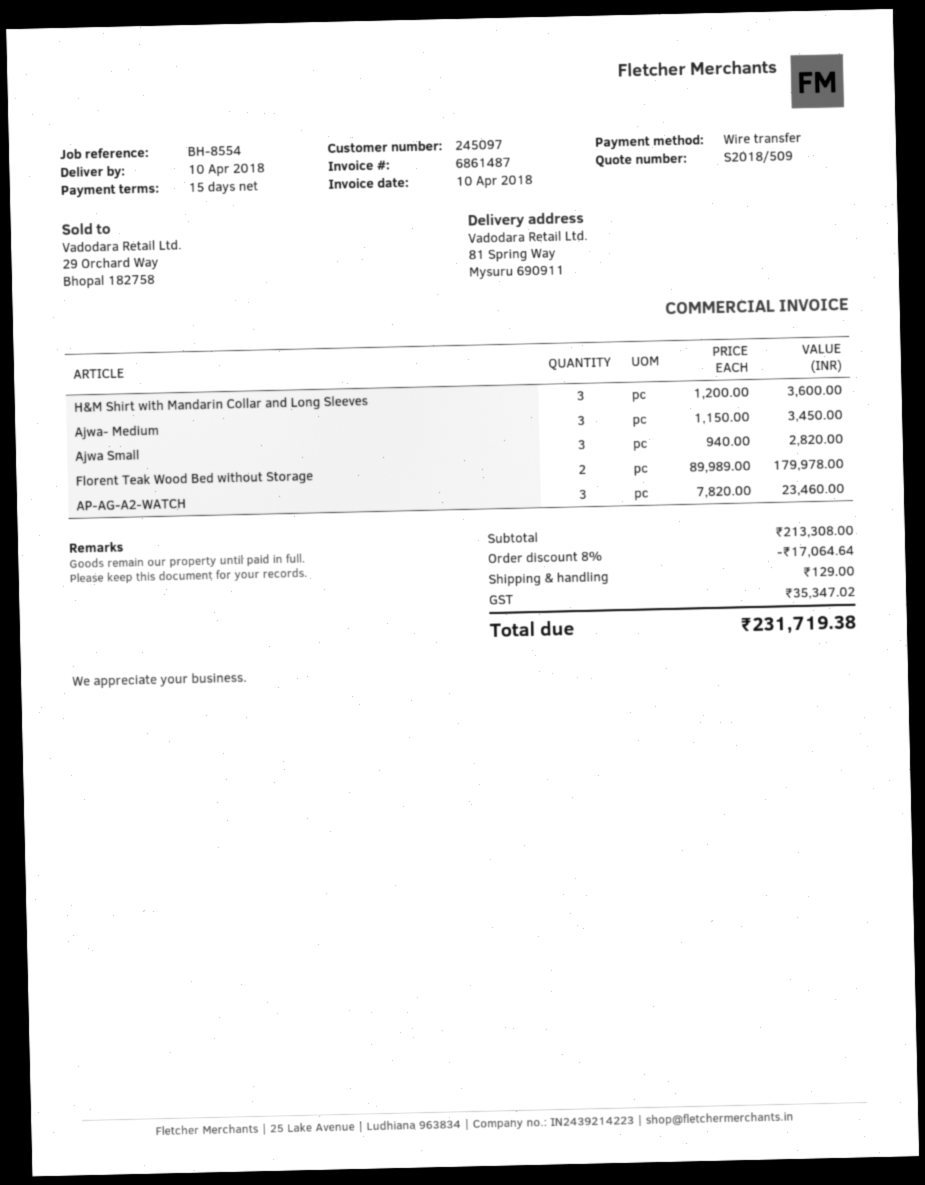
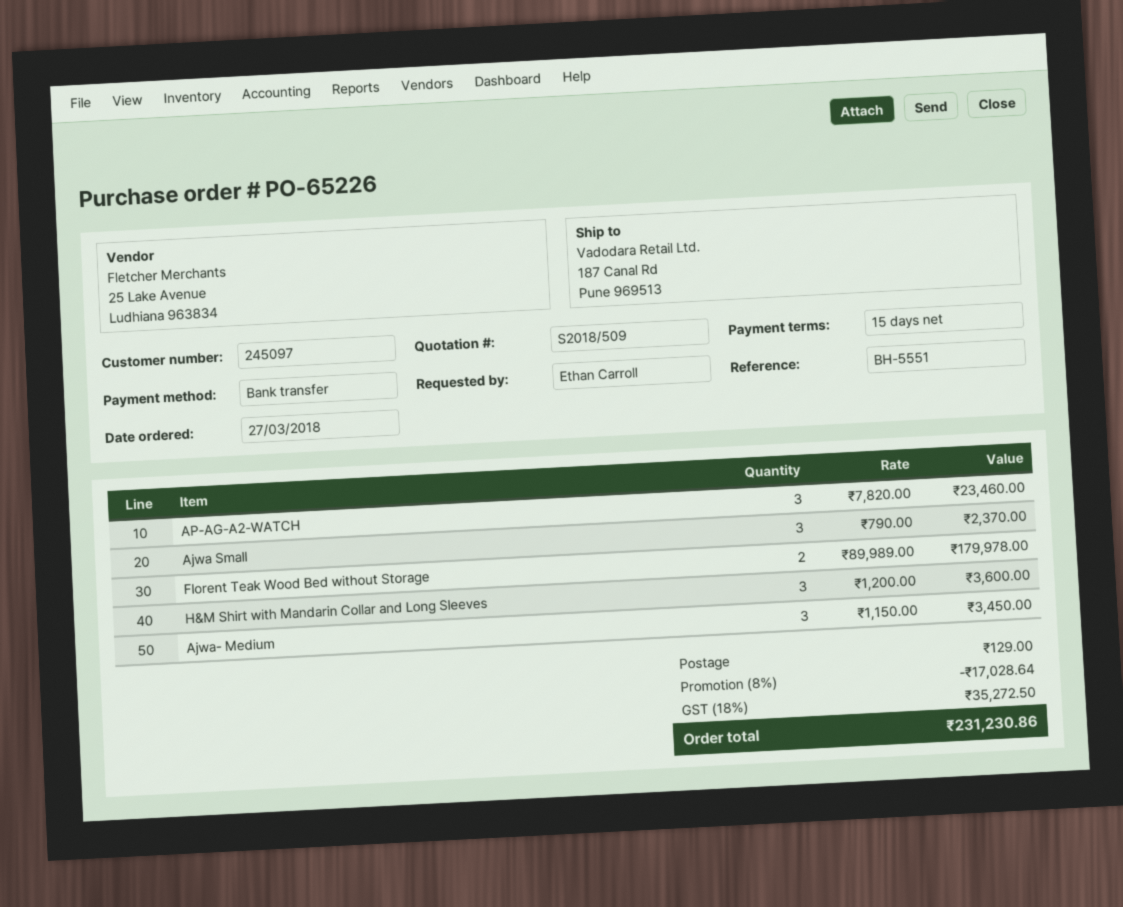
reference: BH-8554 -> BH-5551
ship to: 81 Spring Way, Mysuru 690911 -> 187 Canal Rd, Pune 969513
Ajwa Small: 3 x 940.00 = 2820.00 -> 3 x 790.00 = 2370.00
discount: 8% = 17064.64 -> 8% = 17028.64
tax: 35347.02 -> 35272.50
total: 231719.38 -> 231230.86

